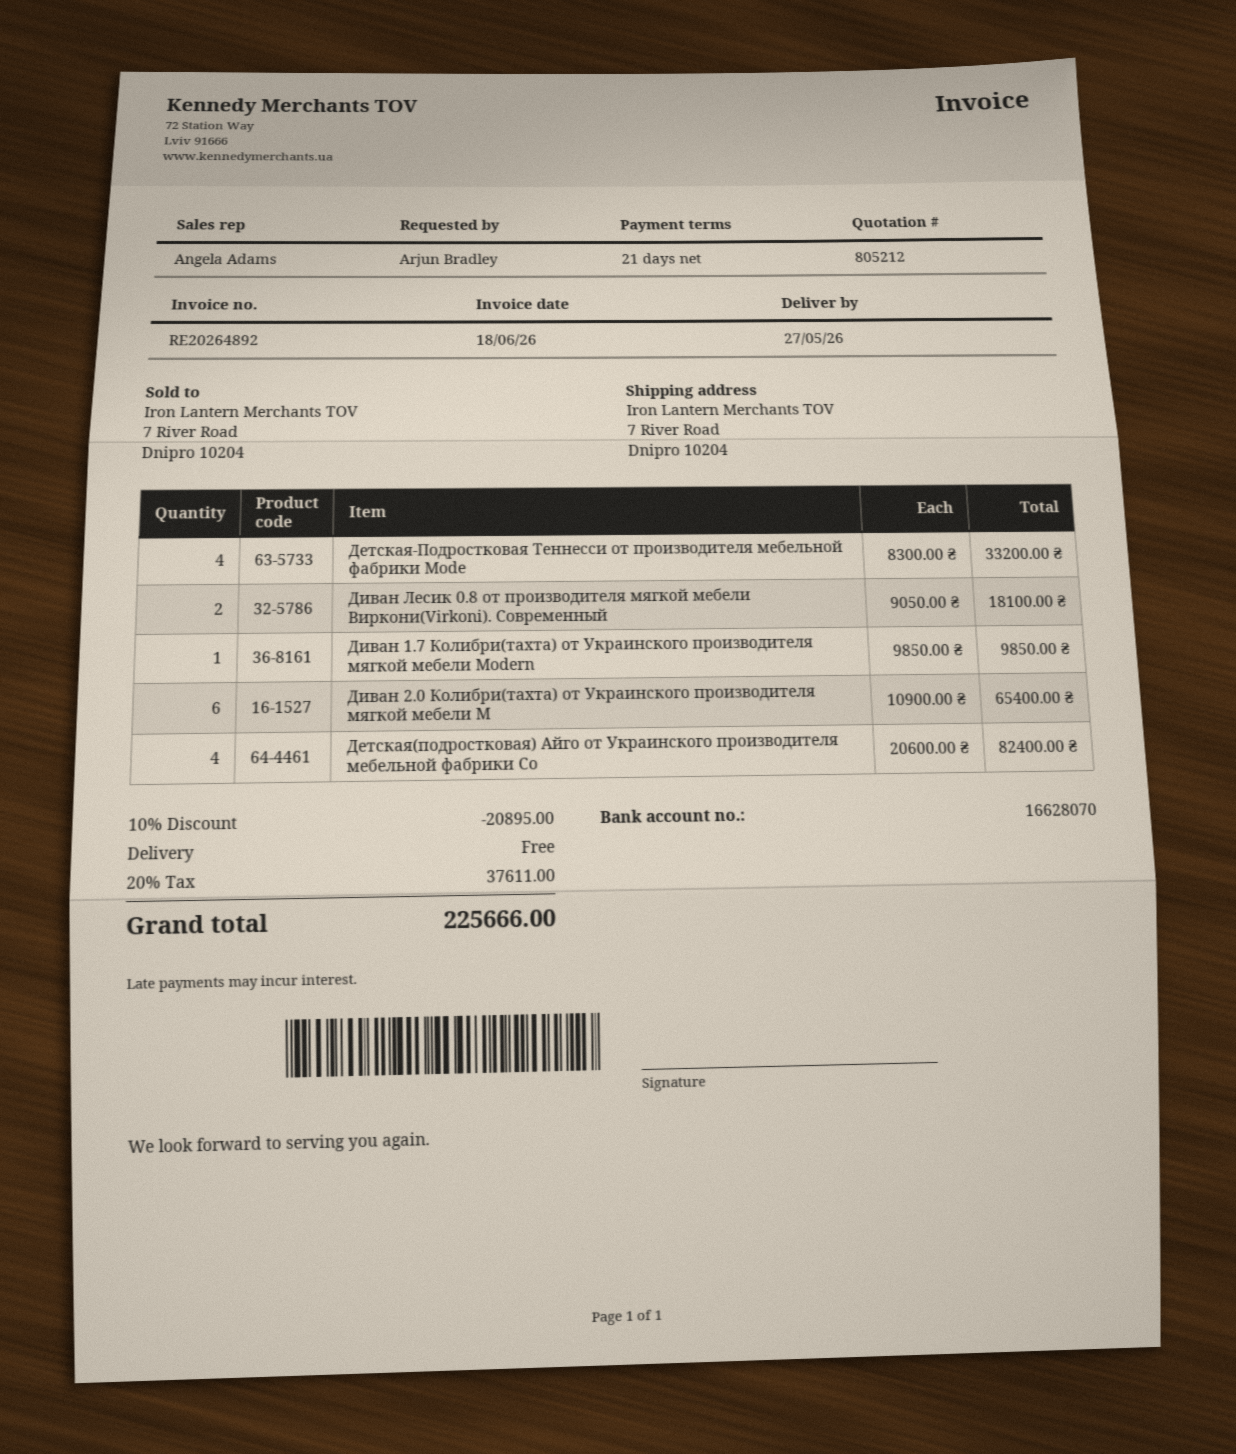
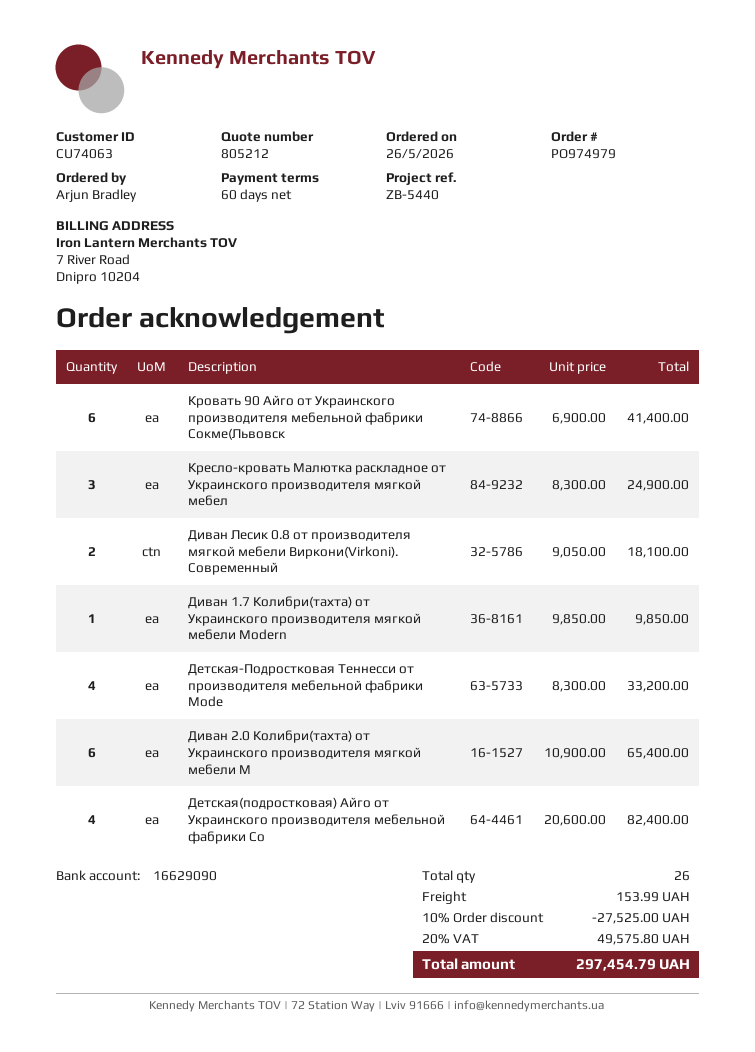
payment terms: 21 days -> 60 days
bank account: 16628070 -> 16629090
Кровать 90 Айго от Украинского производителя мебельной фабрики Сокме(Львовск: none -> 6 x 6900.00 = 41400.00
Кресло-кровать Малютка раскладное от Украинского производителя мягкой мебел: none -> 3 x 8300.00 = 24900.00
discount: 10% = 20895.00 -> 10% = 27525.00
shipping: 0.00 -> 153.99
tax: 20% = 37611.00 -> 20% = 49575.80
total: 225666.00 -> 297454.79

